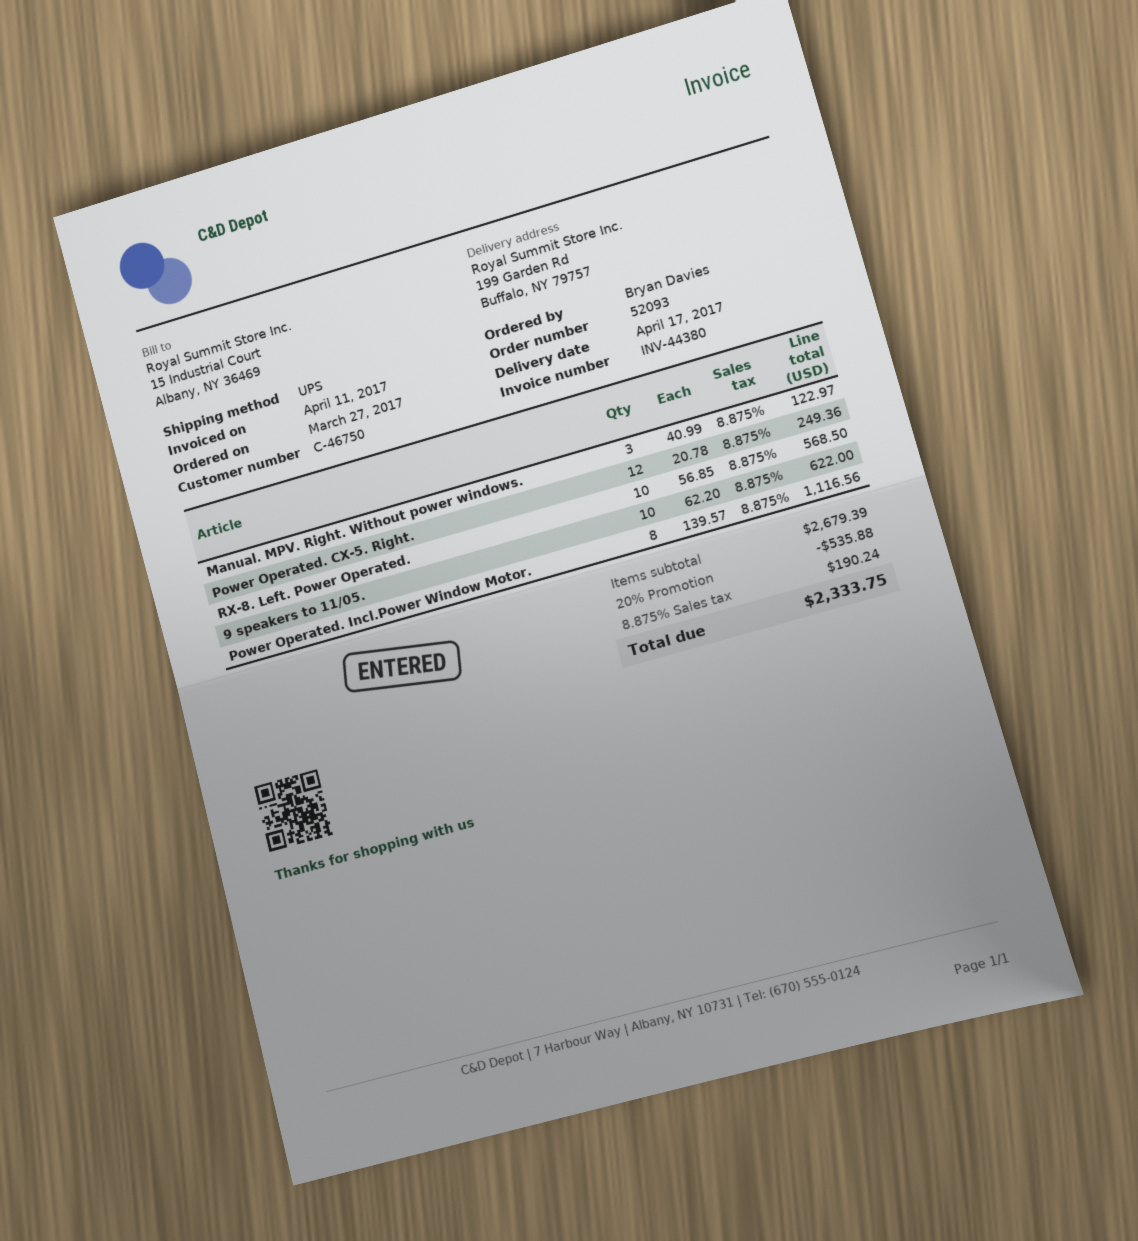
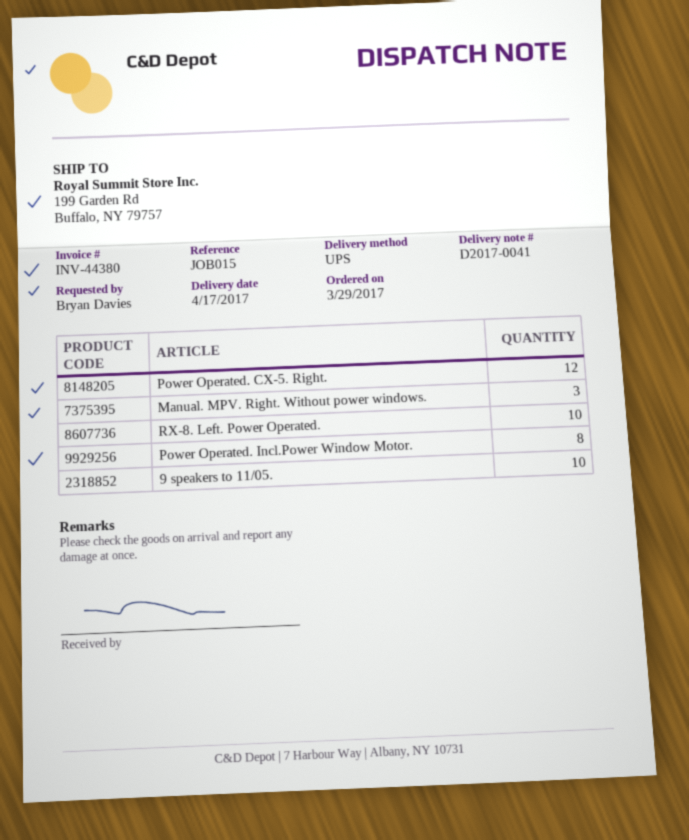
order date: 2017-03-27 -> 2017-03-29

